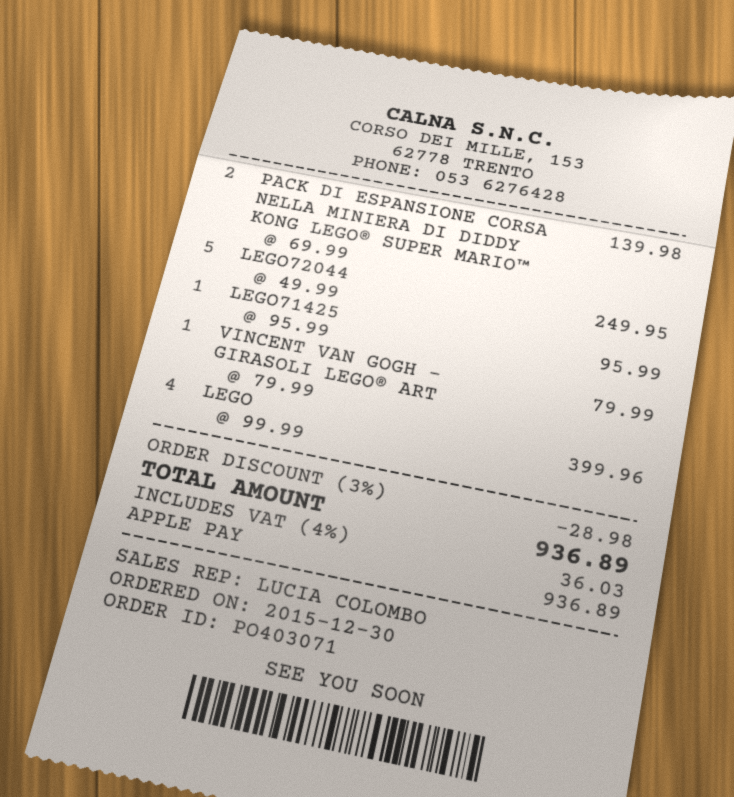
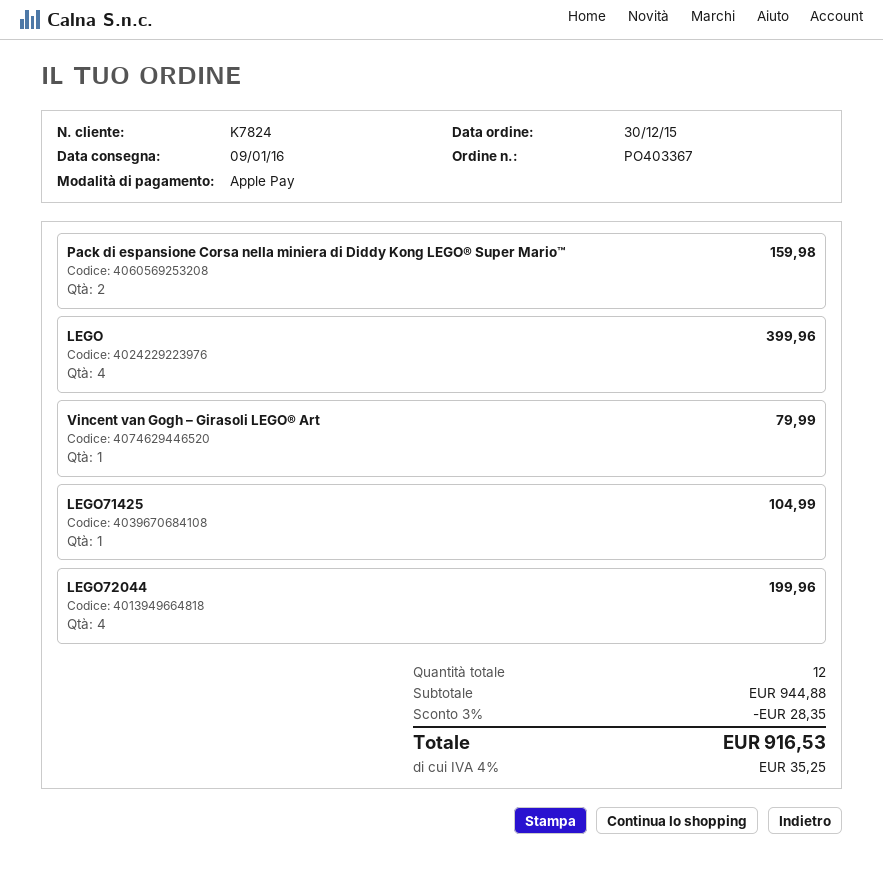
order number: PO403071 -> PO403367
PACK DI ESPANSIONE CORSA NELLA MINIERA DI DIDDY KONG LEGO® SUPER MARIO™: 2 for 139.98 -> 2 for 159.98
LEGO72044: 5 for 249.95 -> 4 for 199.96
LEGO71425: 1 for 95.99 -> 1 for 104.99
discount: 3% = 28.98 -> 3% = 28.35
tax: 4% = 36.03 -> 4% = 35.25
total: 936.89 -> 916.53

